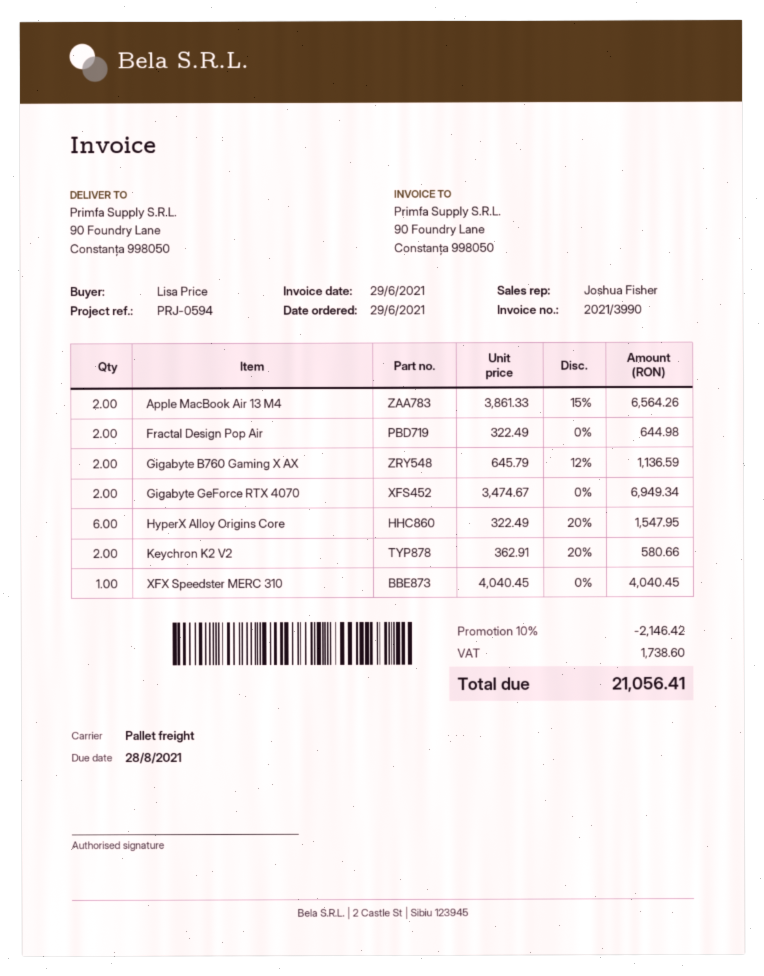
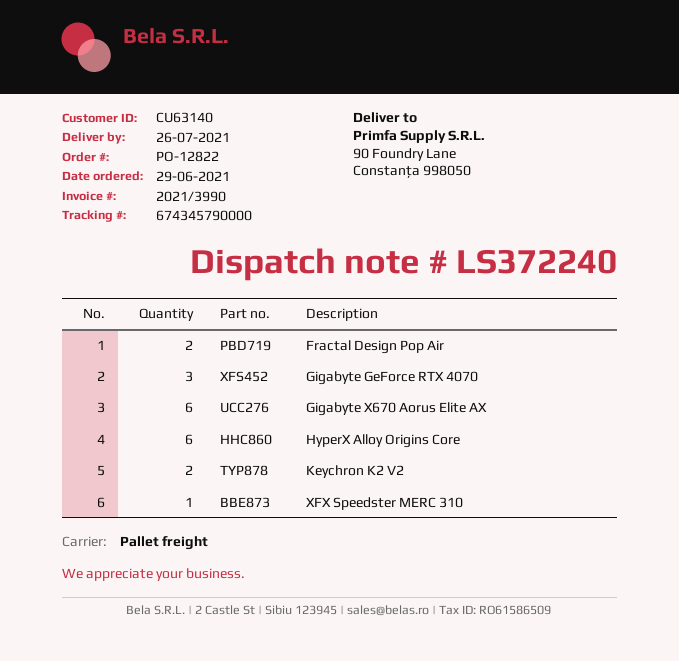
Apple MacBook Air 13 M4: 2 -> none
Gigabyte B760 Gaming X AX: 2 -> none
Gigabyte GeForce RTX 4070: 2 -> 3
Gigabyte X670 Aorus Elite AX: none -> 6

